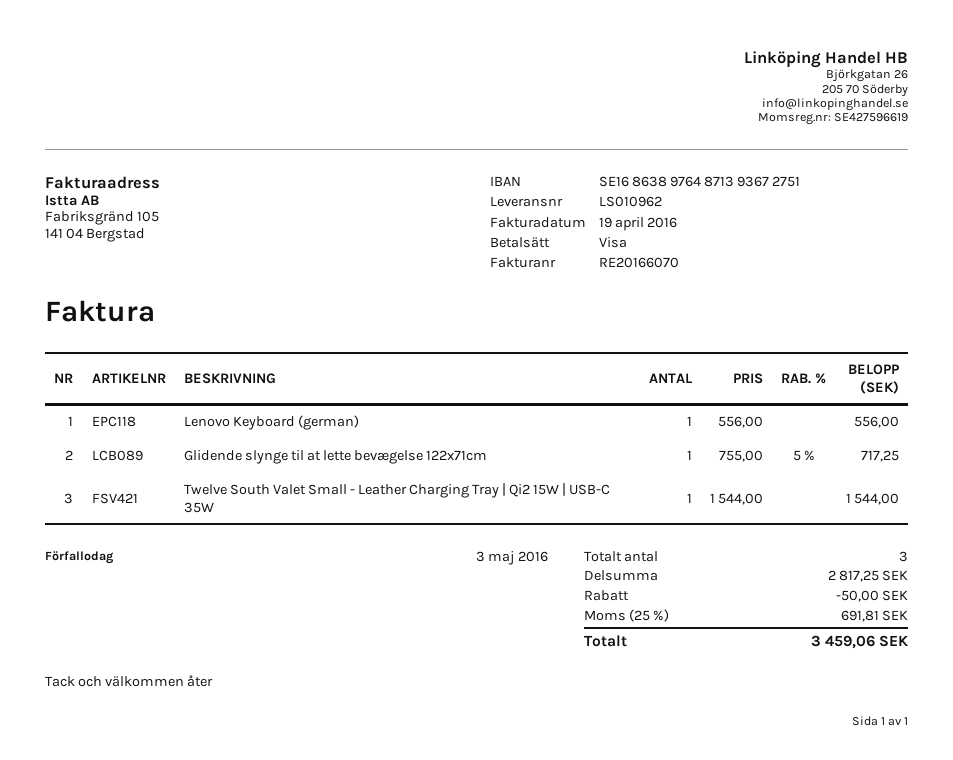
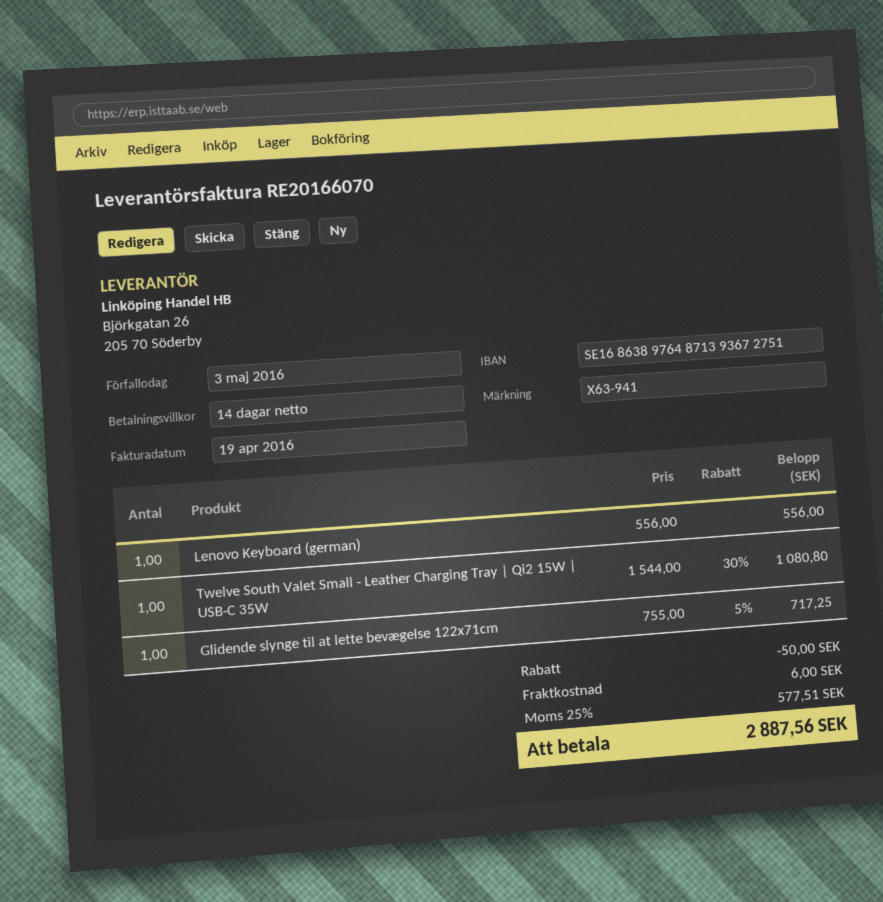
Twelve South Valet Small - Leather Charging Tray | Qi2 15W | USB-C 35W: 1 x 1544.00 = 1544.00 -> 1 x 1544.00 - 30% = 1080.80
shipping: none -> 6.00
tax: 25% = 691.81 -> 25% = 577.51
total: 3459.06 -> 2887.56

